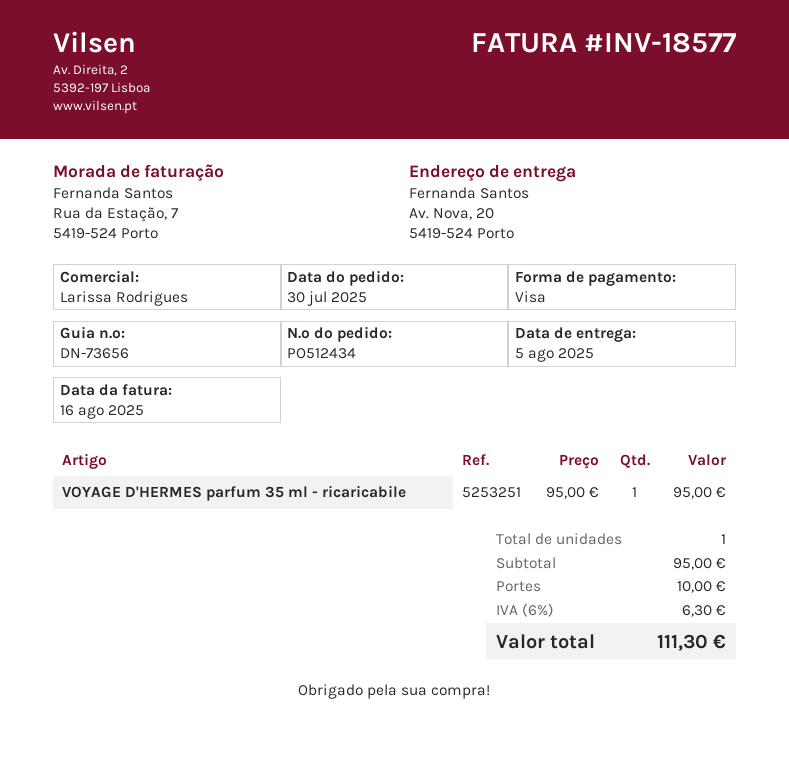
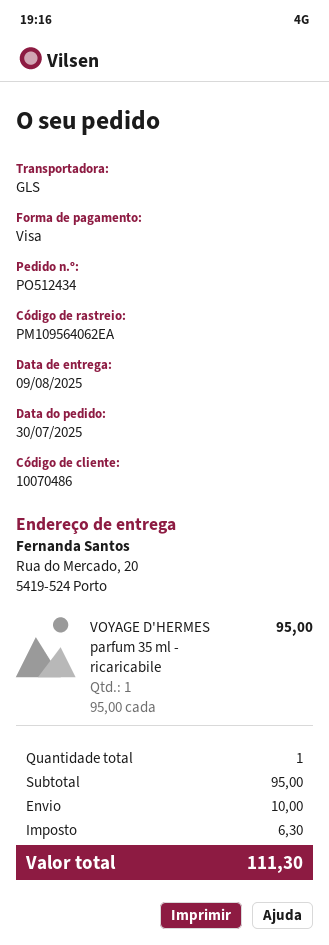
delivery date: 2025-08-05 -> 2025-08-09
ship to: Av. Nova, 20, 5419-524 Porto -> Rua do Mercado, 20, 5419-524 Porto

